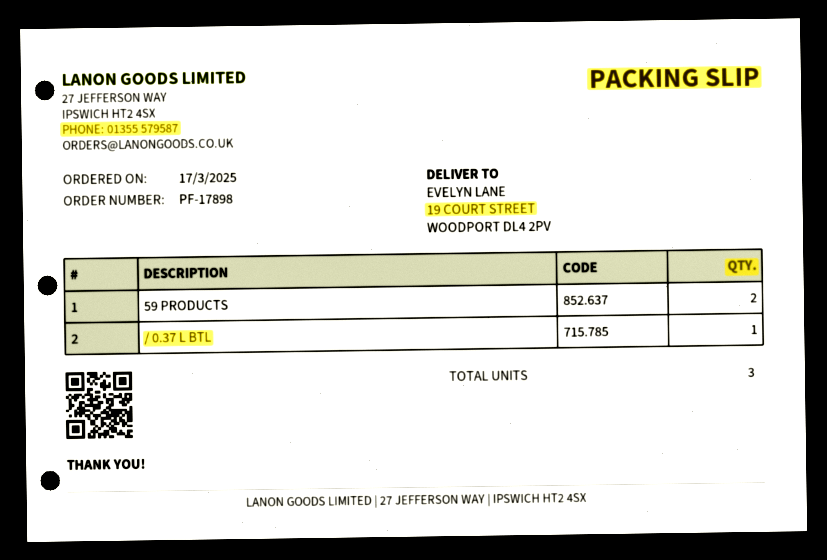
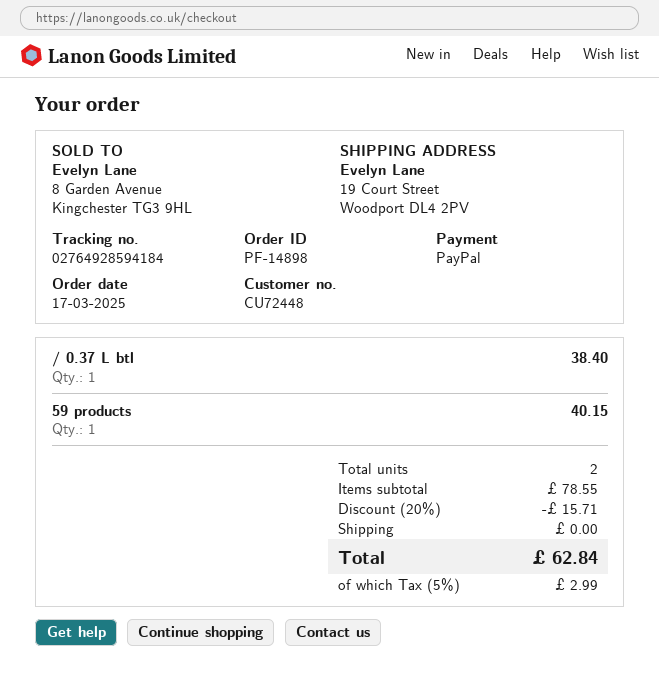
order number: PF-17898 -> PF-14898
59 PRODUCTS: 2 -> 1
total quantity: 3 -> 2

